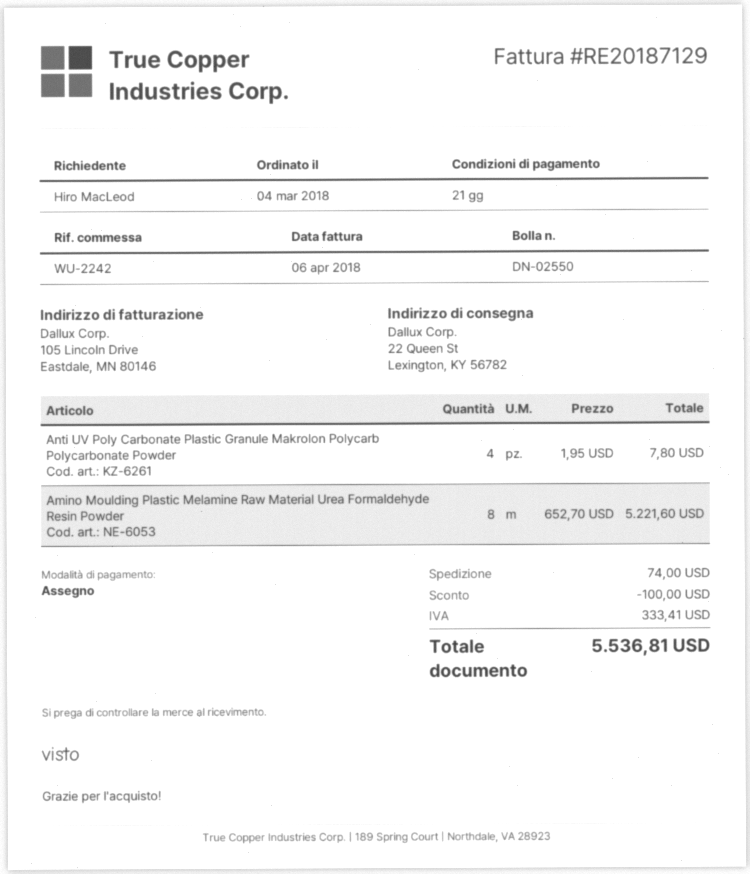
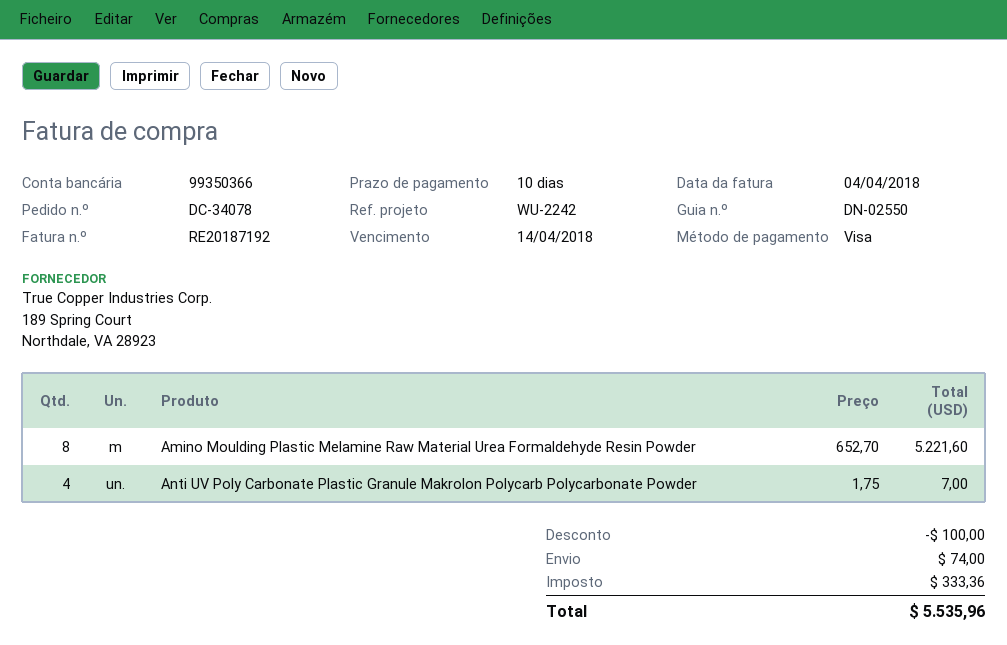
invoice number: RE20187129 -> RE20187192
invoice date: 2018-04-06 -> 2018-04-04
payment terms: 21 days -> 10 days
payment method: cheque -> Visa
Anti UV Poly Carbonate Plastic Granule Makrolon Polycarb Polycarbonate Powder: 4 x 1.95 = 7.80 -> 4 x 1.75 = 7.00
tax: 333.41 -> 333.36
total: 5536.81 -> 5535.96

